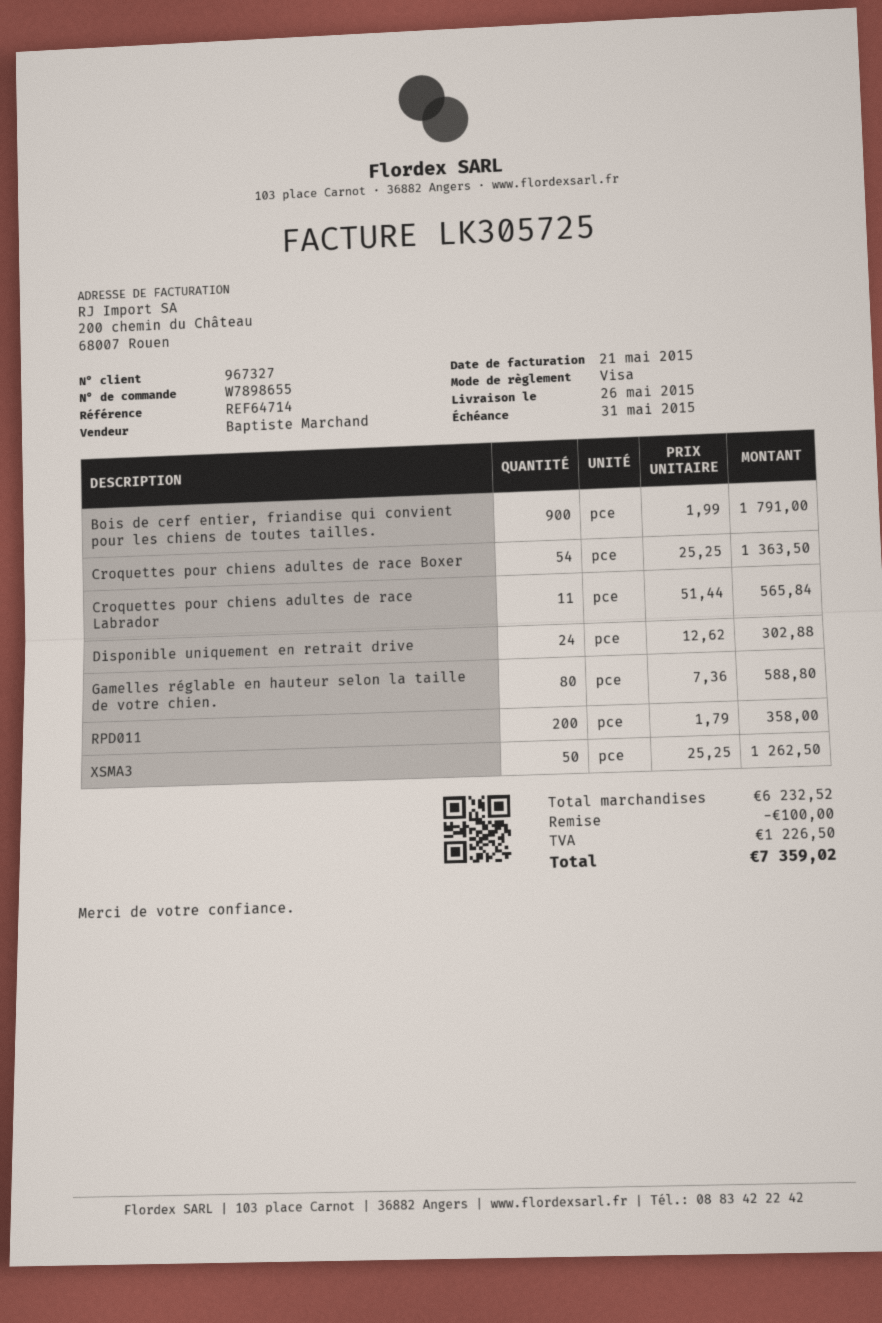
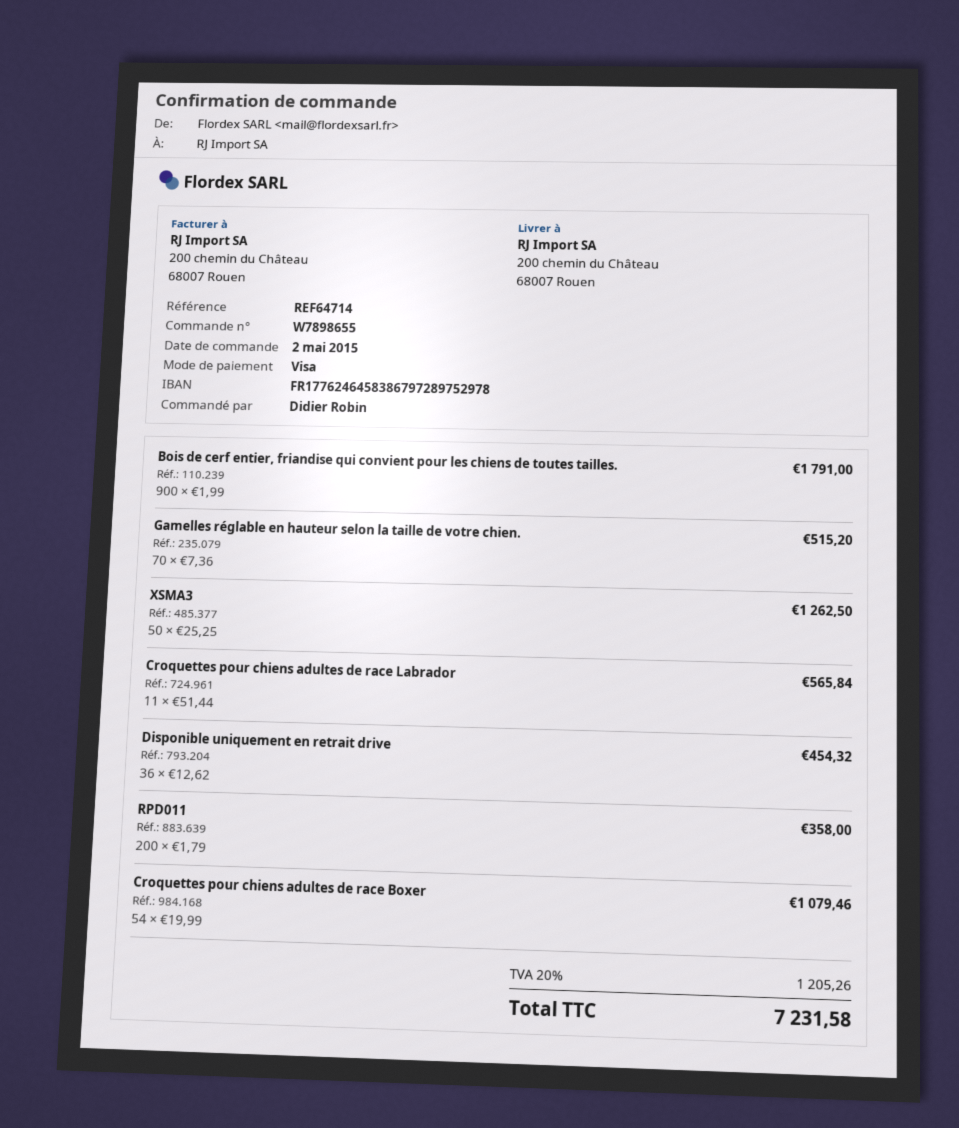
Croquettes pour chiens adultes de race Boxer: 54 x 25.25 = 1363.50 -> 54 x 19.99 = 1079.46
Disponible uniquement en retrait drive: 24 x 12.62 = 302.88 -> 36 x 12.62 = 454.32
Gamelles réglable en hauteur selon la taille de votre chien.: 80 x 7.36 = 588.80 -> 70 x 7.36 = 515.20
discount: 100.00 -> none
tax: 1226.50 -> 1205.26
total: 7359.02 -> 7231.58

